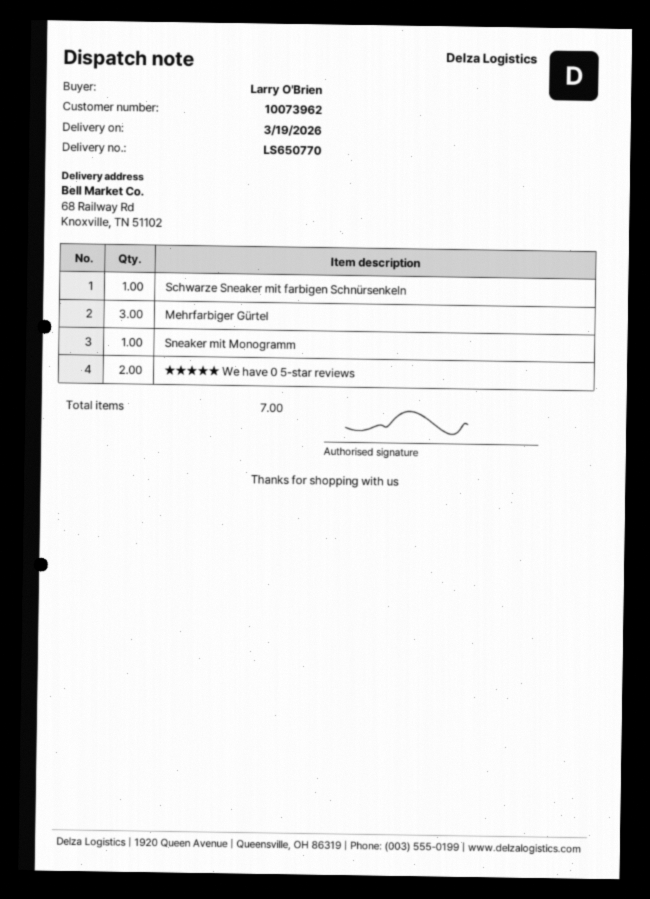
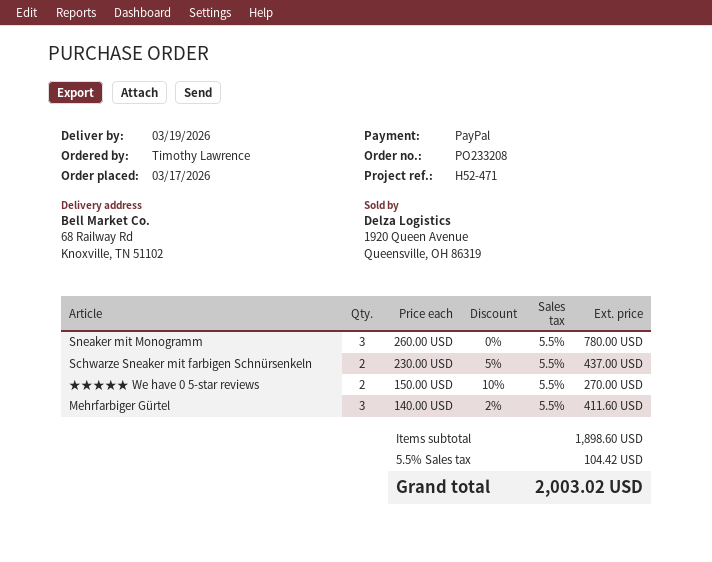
ordered by: Larry O'Brien -> Timothy Lawrence
Schwarze Sneaker mit farbigen Schnürsenkeln: 1 -> 2
Sneaker mit Monogramm: 1 -> 3

